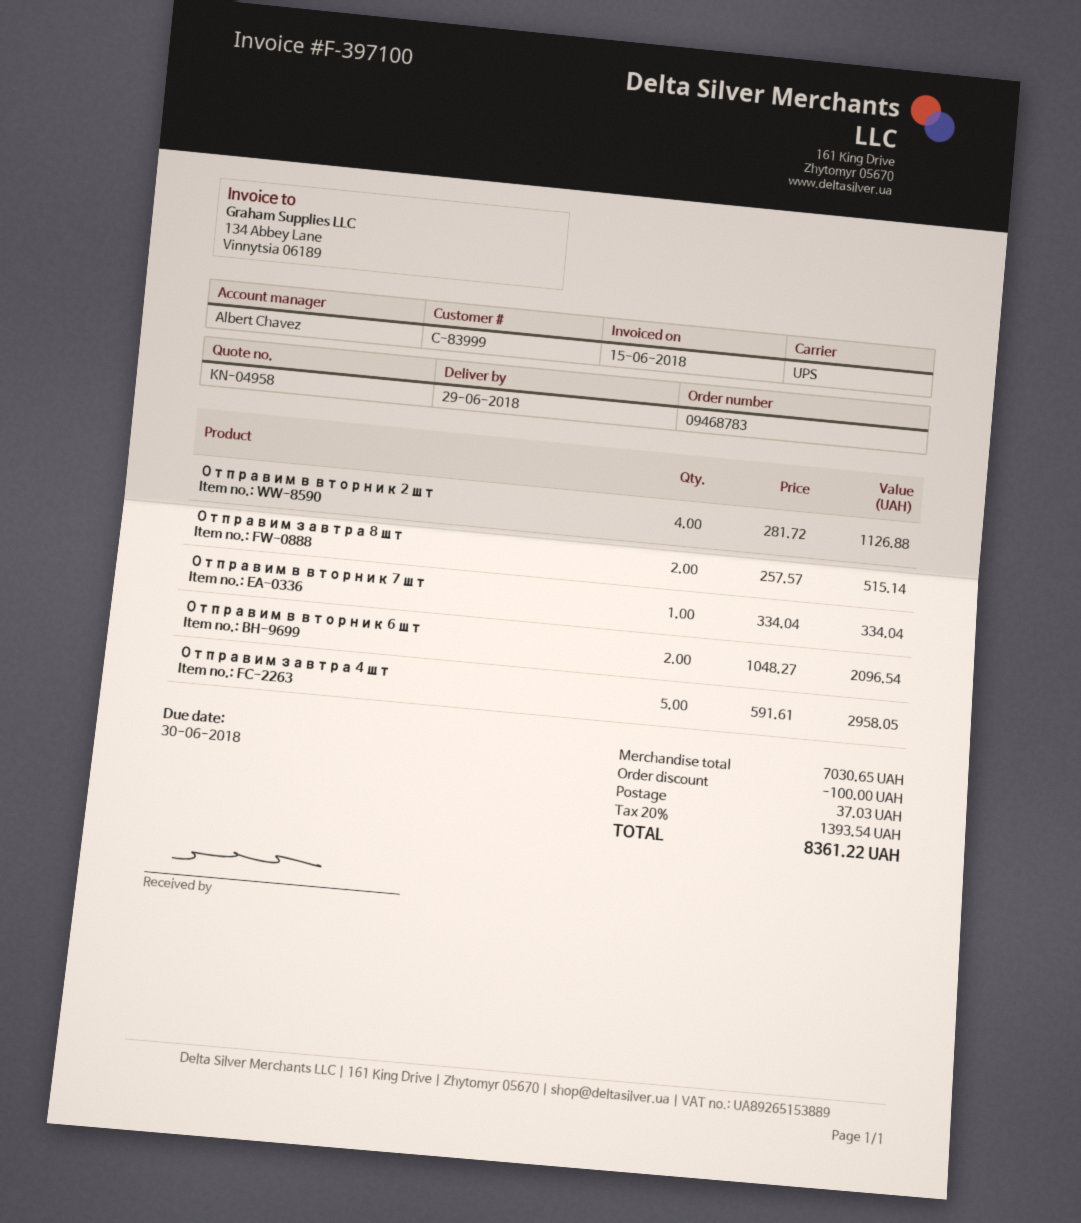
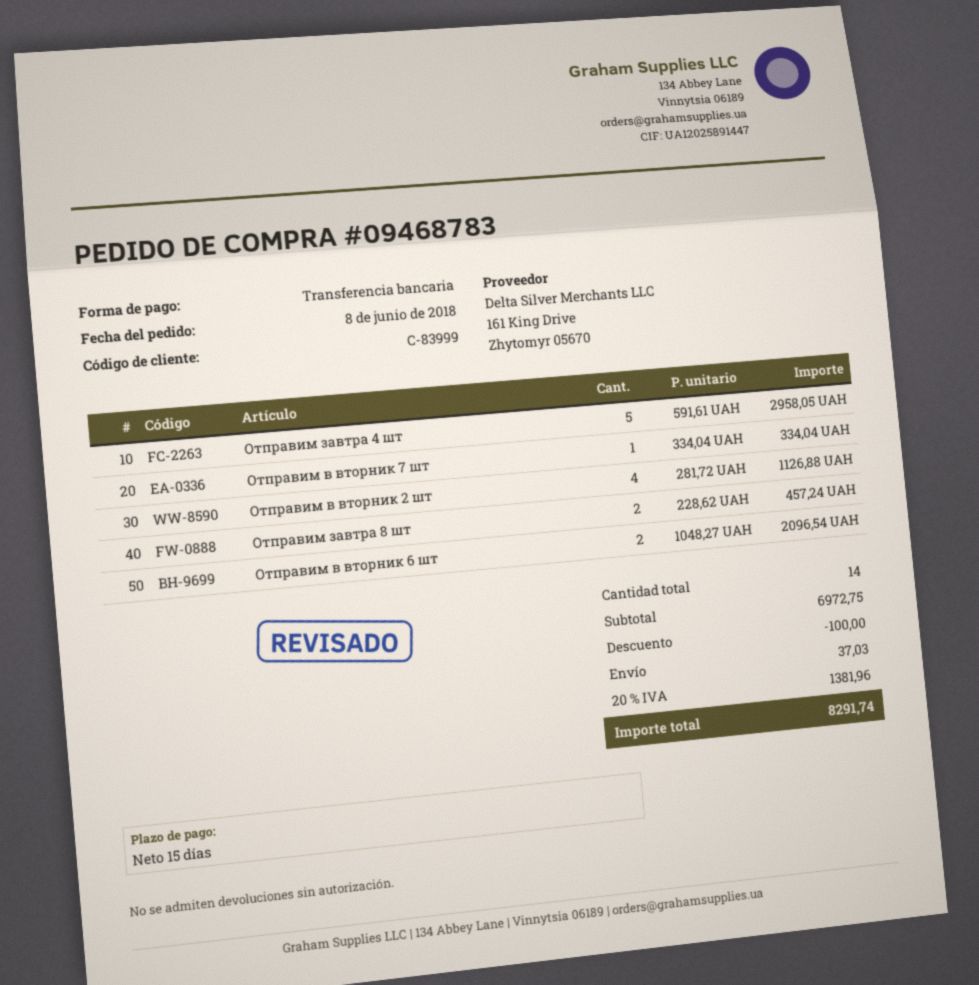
Отправим завтра 8 шт: 2 x 257.57 = 515.14 -> 2 x 228.62 = 457.24
subtotal: 7030.65 -> 6972.75
tax: 20% = 1393.54 -> 20% = 1381.96
total: 8361.22 -> 8291.74

